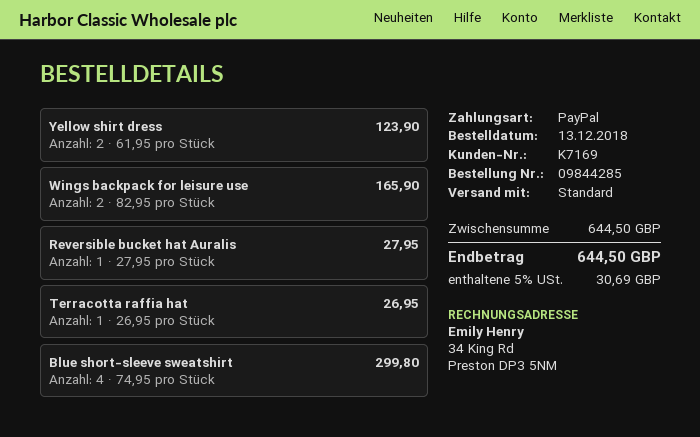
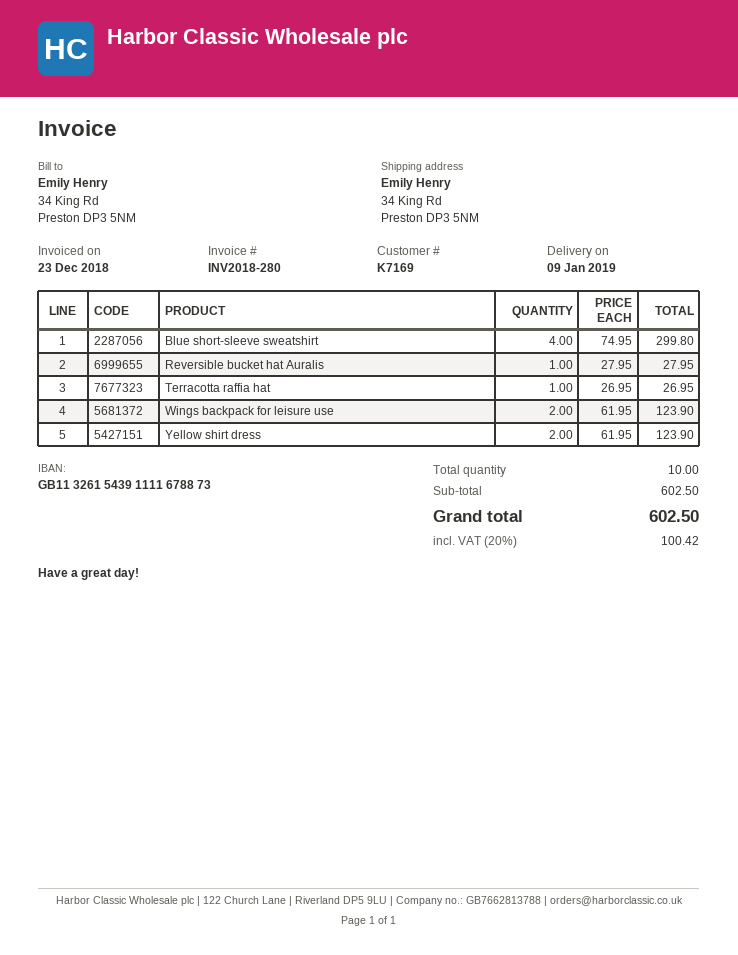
Wings backpack for leisure use: 2 x 82.95 = 165.90 -> 2 x 61.95 = 123.90
subtotal: 644.50 -> 602.50
tax: 5% = 30.69 -> 20% = 100.42
total: 644.50 -> 602.50

